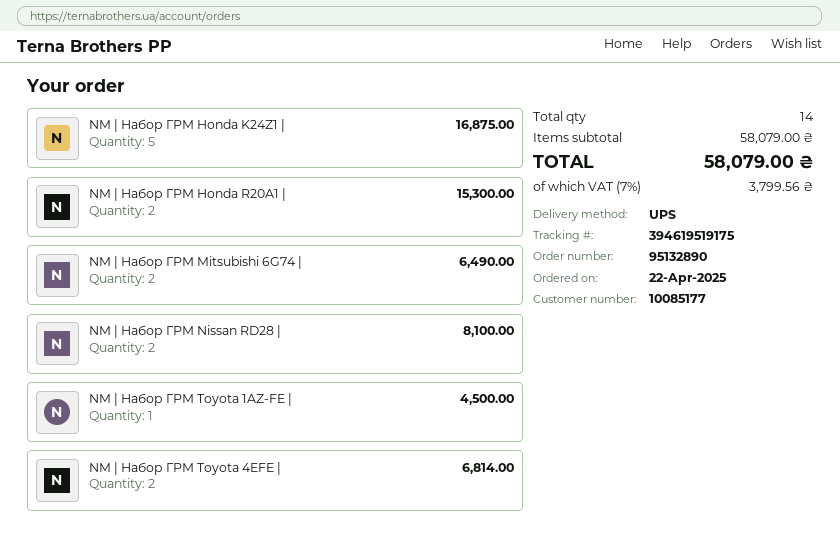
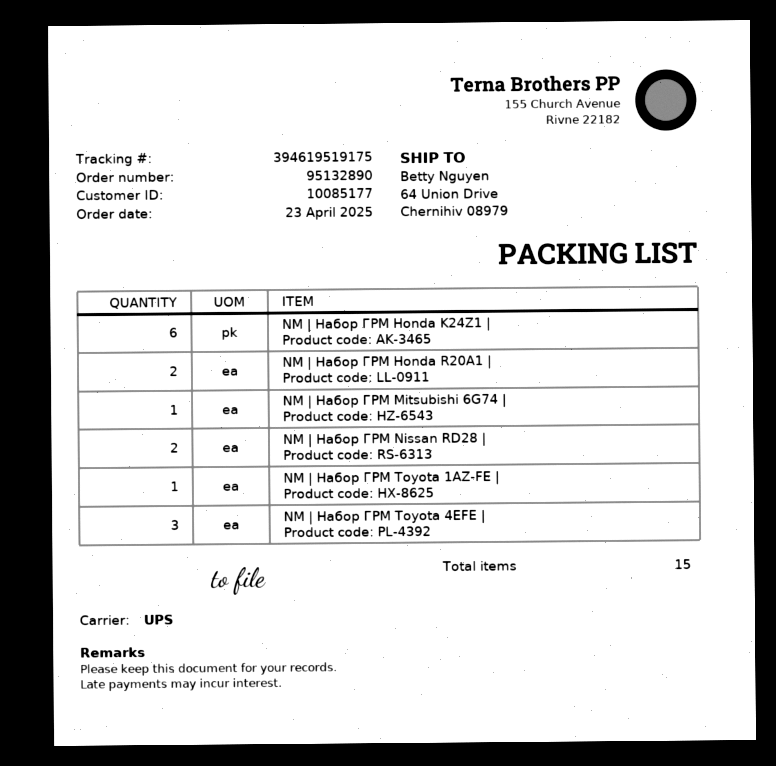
order date: 2025-04-22 -> 2025-04-23
NM | Набор ГРМ Honda K24Z1 |: 5 -> 6
NM | Набор ГРМ Mitsubishi 6G74 |: 2 -> 1
NM | Набор ГРМ Toyota 4EFE |: 2 -> 3
total quantity: 14 -> 15

